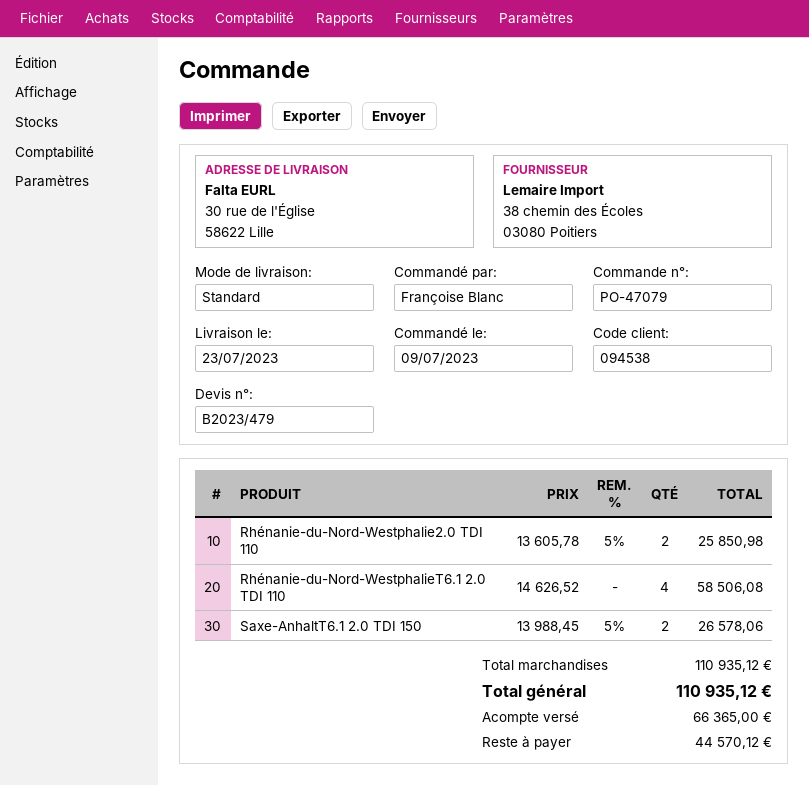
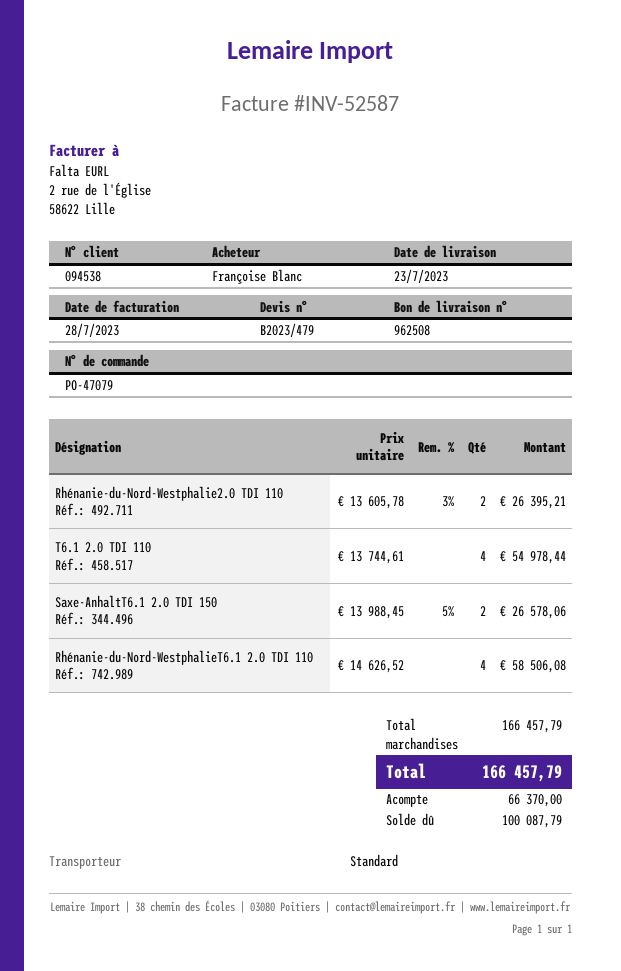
Rhénanie-du-Nord-Westphalie2.0 TDI 110: 2 x 13605.78 - 5% = 25850.98 -> 2 x 13605.78 - 3% = 26395.21
T6.1 2.0 TDI 110: none -> 4 x 13744.61 = 54978.44
subtotal: 110935.12 -> 166457.79
total: 110935.12 -> 166457.79
deposit: 66365.00 -> 66370.00
balance: 44570.12 -> 100087.79

